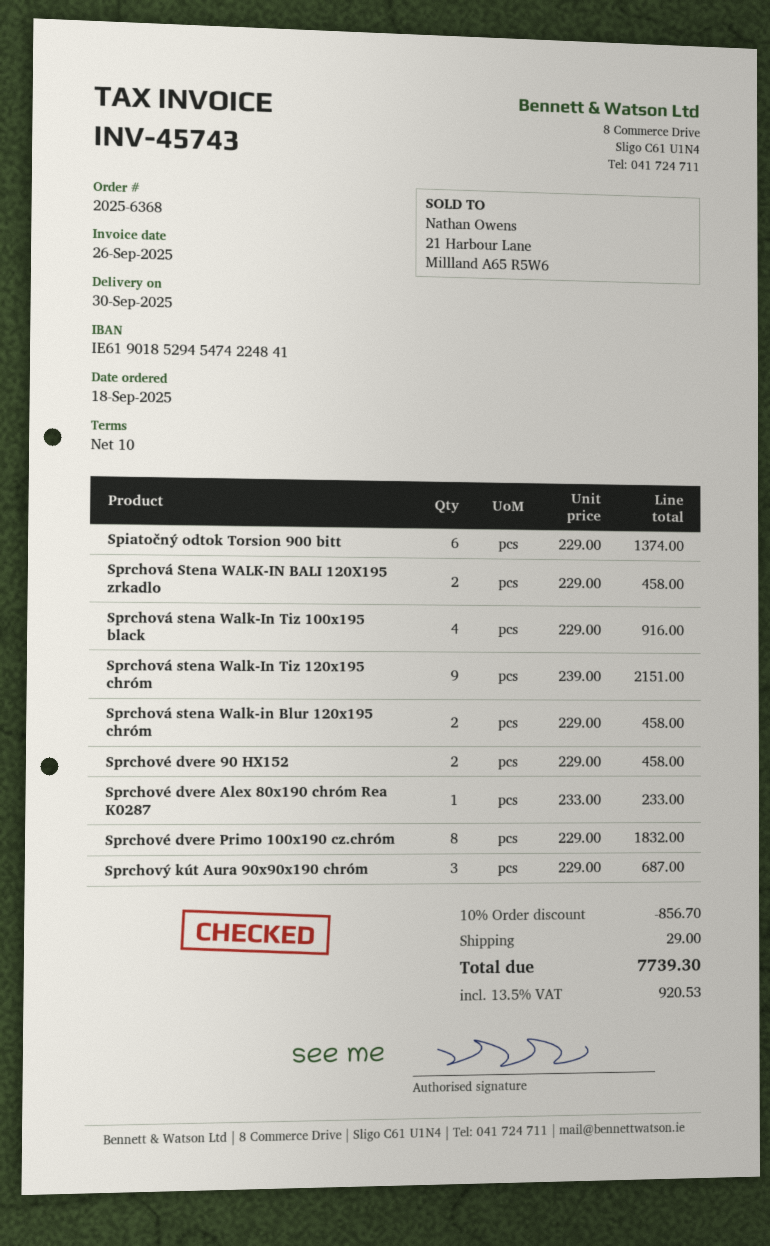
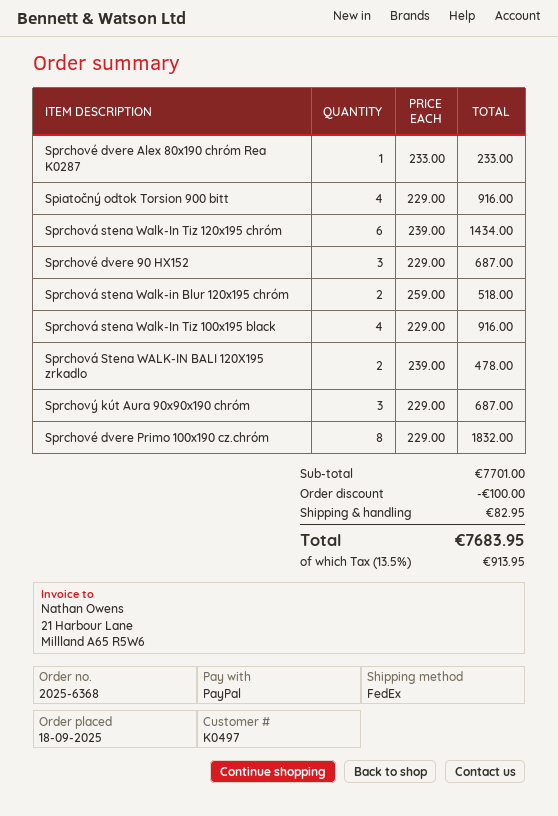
Spiatočný odtok Torsion 900 bitt: 6 x 229.00 = 1374.00 -> 4 x 229.00 = 916.00
Sprchová Stena WALK-IN BALI 120X195 zrkadlo: 2 x 229.00 = 458.00 -> 2 x 239.00 = 478.00
Sprchová stena Walk-In Tiz 120x195 chróm: 9 x 239.00 = 2151.00 -> 6 x 239.00 = 1434.00
Sprchová stena Walk-in Blur 120x195 chróm: 2 x 229.00 = 458.00 -> 2 x 259.00 = 518.00
Sprchové dvere 90 HX152: 2 x 229.00 = 458.00 -> 3 x 229.00 = 687.00
discount: 856.70 -> 100.00
shipping: 29.00 -> 82.95
tax: 13.5% = 920.53 -> 13.5% = 913.95
total: 7739.30 -> 7683.95

